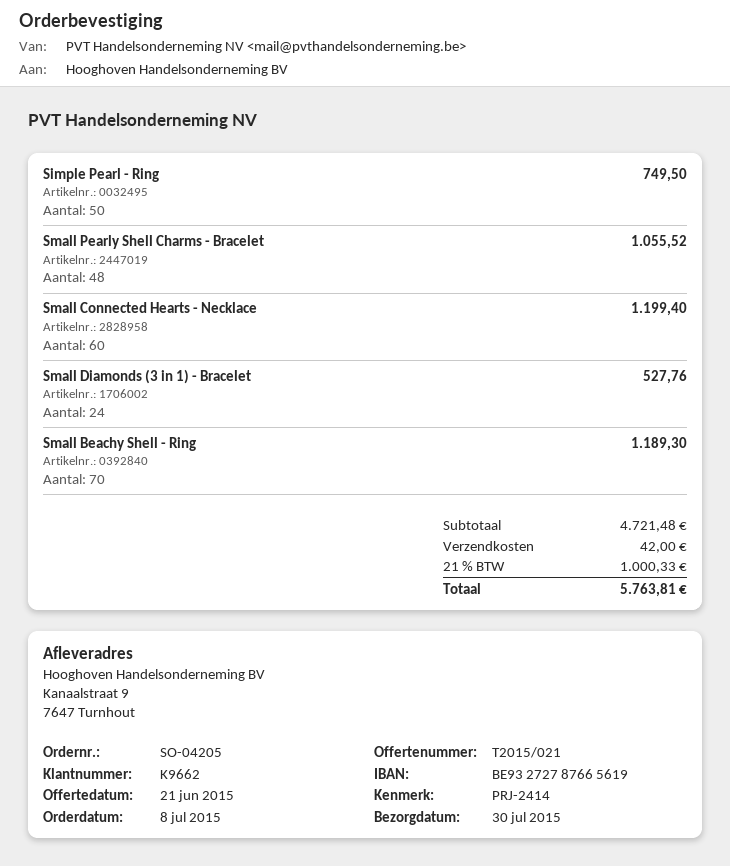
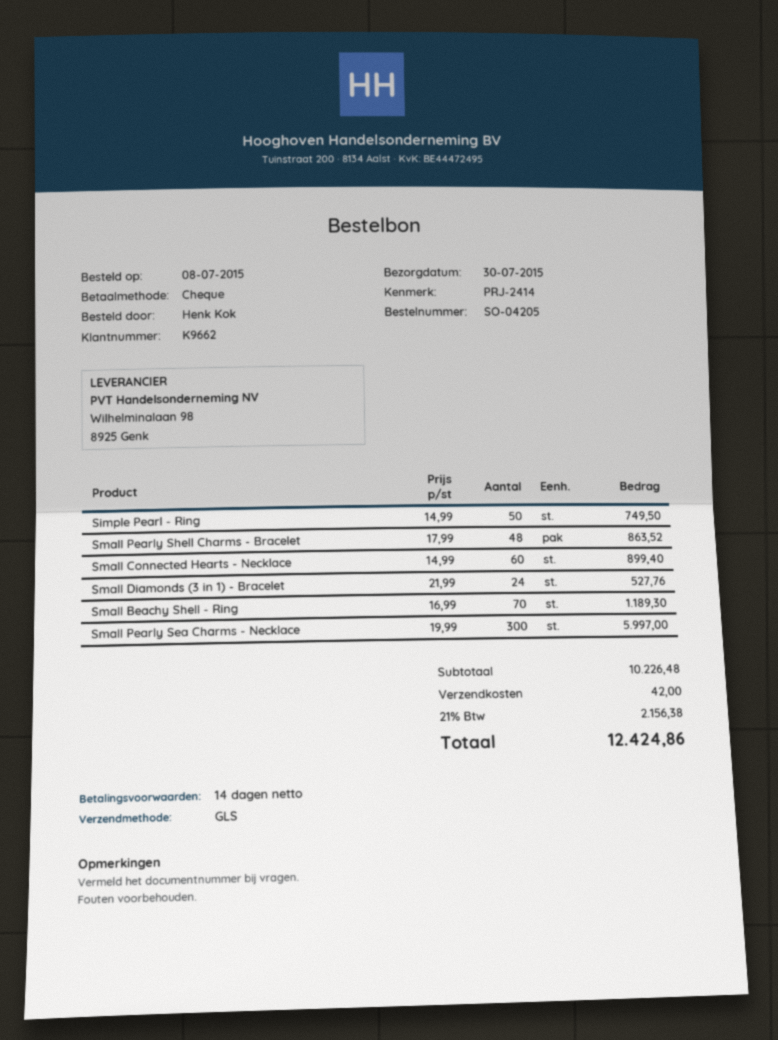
Small Pearly Shell Charms - Bracelet: 48 for 1055.52 -> 48 for 863.52
Small Connected Hearts - Necklace: 60 for 1199.40 -> 60 for 899.40
Small Pearly Sea Charms - Necklace: none -> 300 for 5997.00
subtotal: 4721.48 -> 10226.48
tax: 21% = 1000.33 -> 21% = 2156.38
total: 5763.81 -> 12424.86

